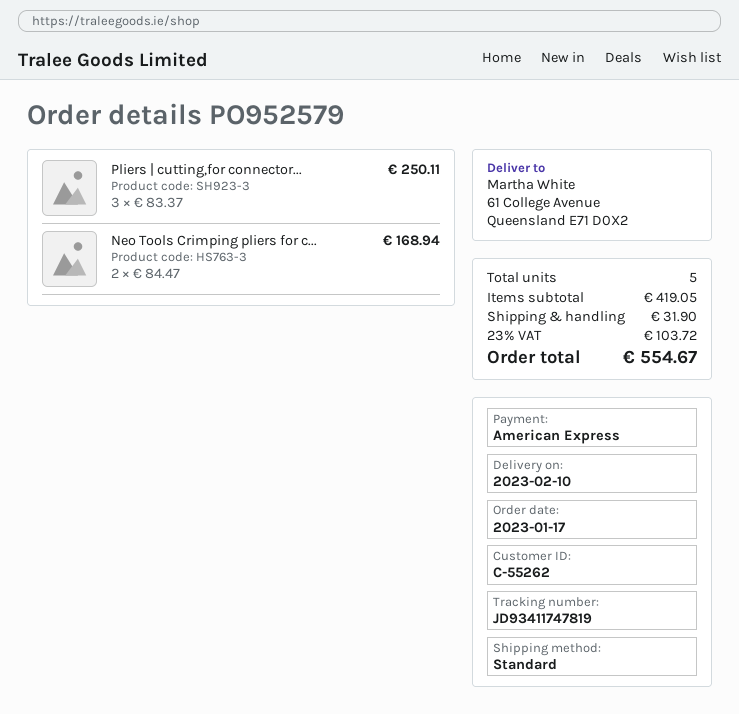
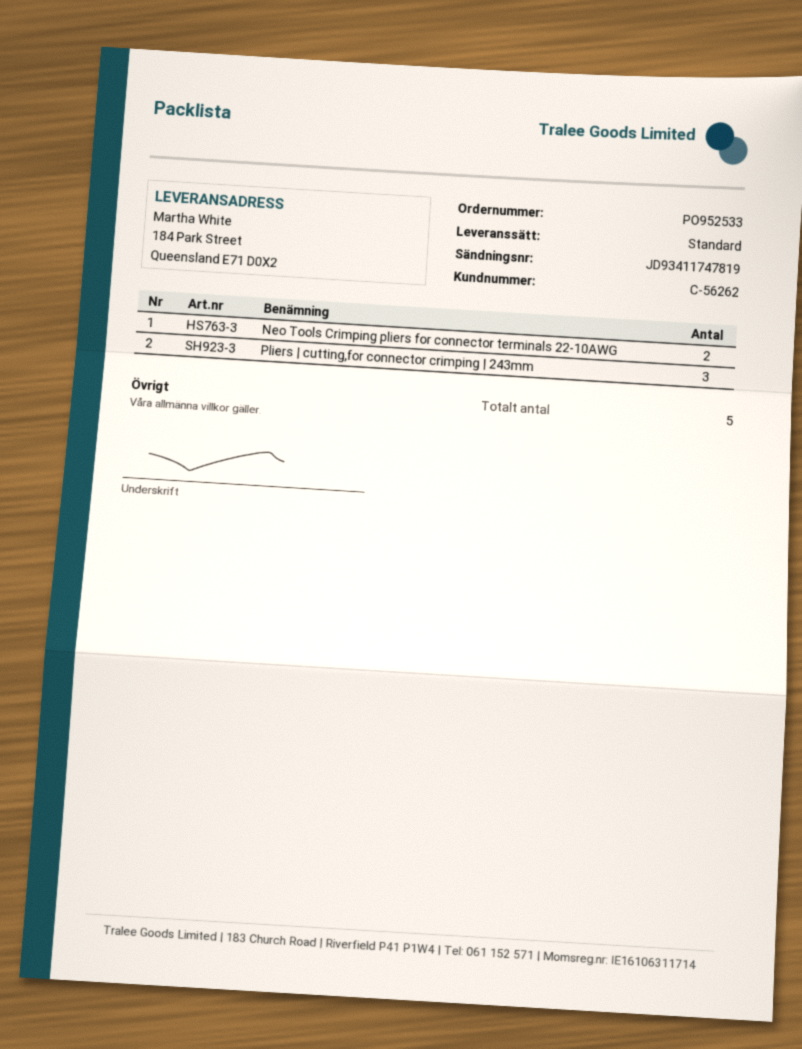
order number: PO952579 -> PO952533
customer number: C-55262 -> C-56262
ship to: 61 College Avenue, Queensland E71 D0X2 -> 184 Park Street, Queensland E71 D0X2

